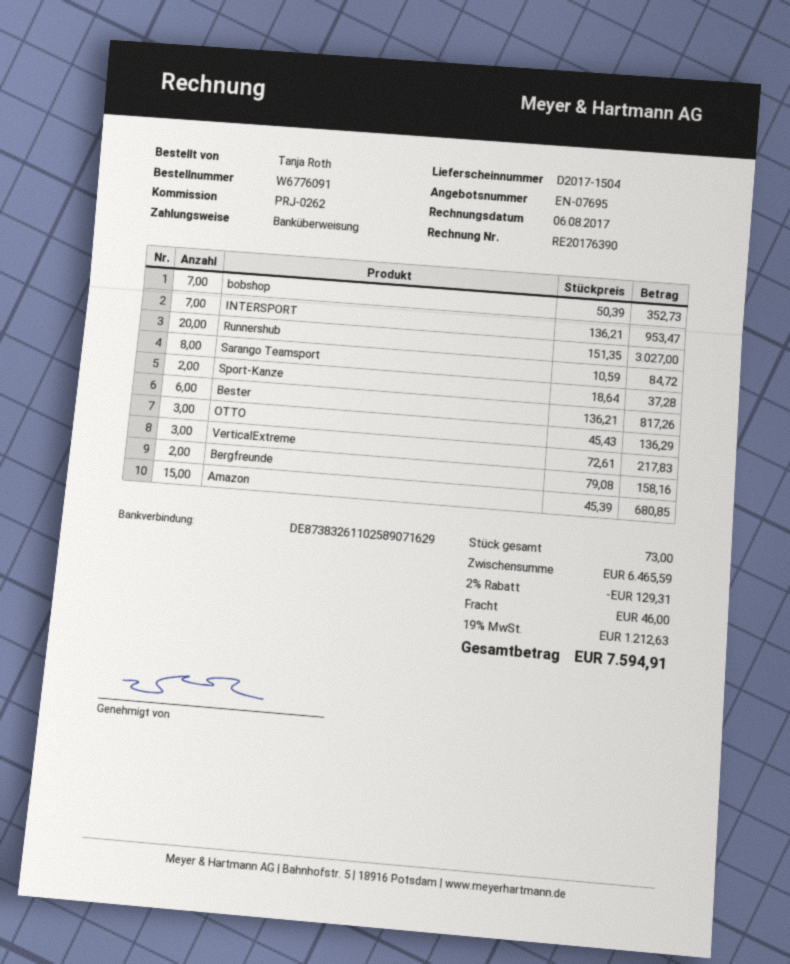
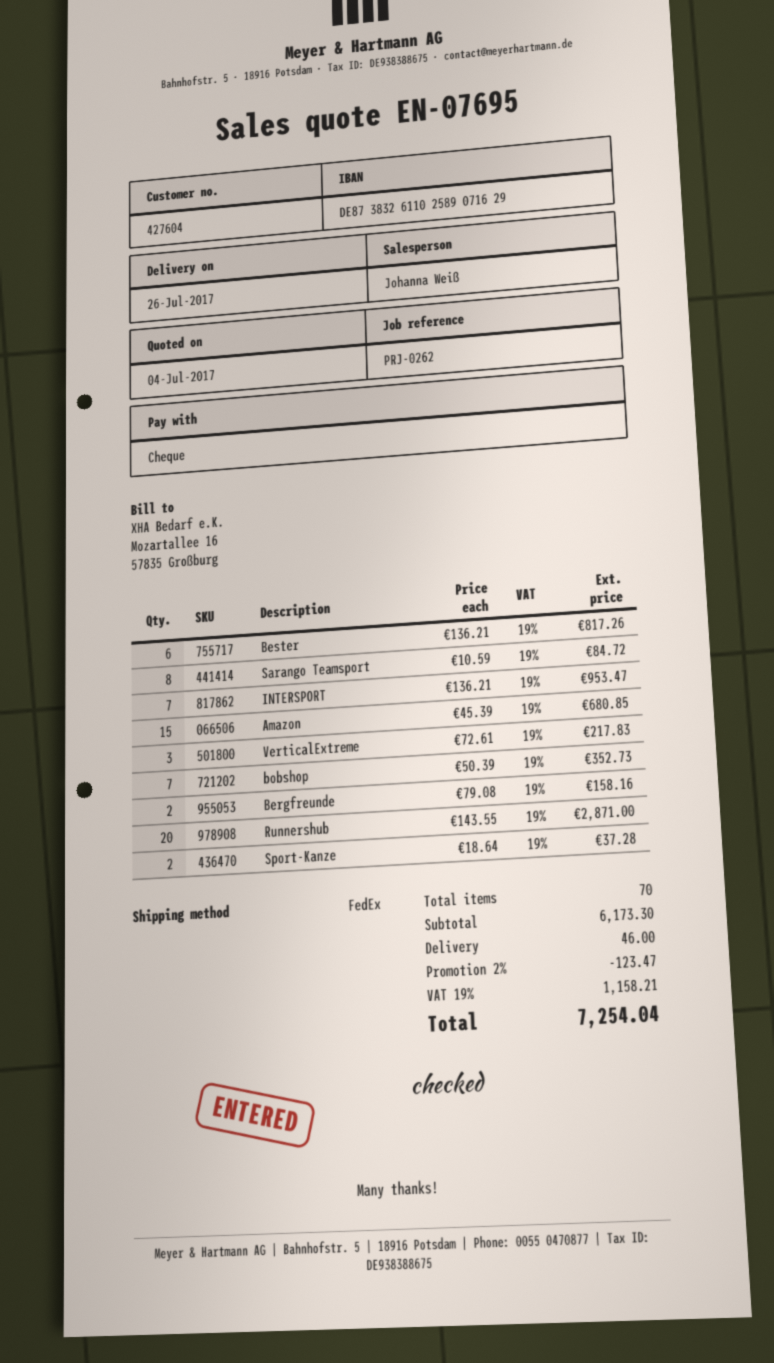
payment method: bank transfer -> cheque
Runnershub: 20 x 151.35 = 3027.00 -> 20 x 143.55 = 2871.00
OTTO: 3 x 45.43 = 136.29 -> none
total quantity: 73 -> 70
subtotal: 6465.59 -> 6173.30
discount: 2% = 129.31 -> 2% = 123.47
tax: 19% = 1212.63 -> 19% = 1158.21
total: 7594.91 -> 7254.04

